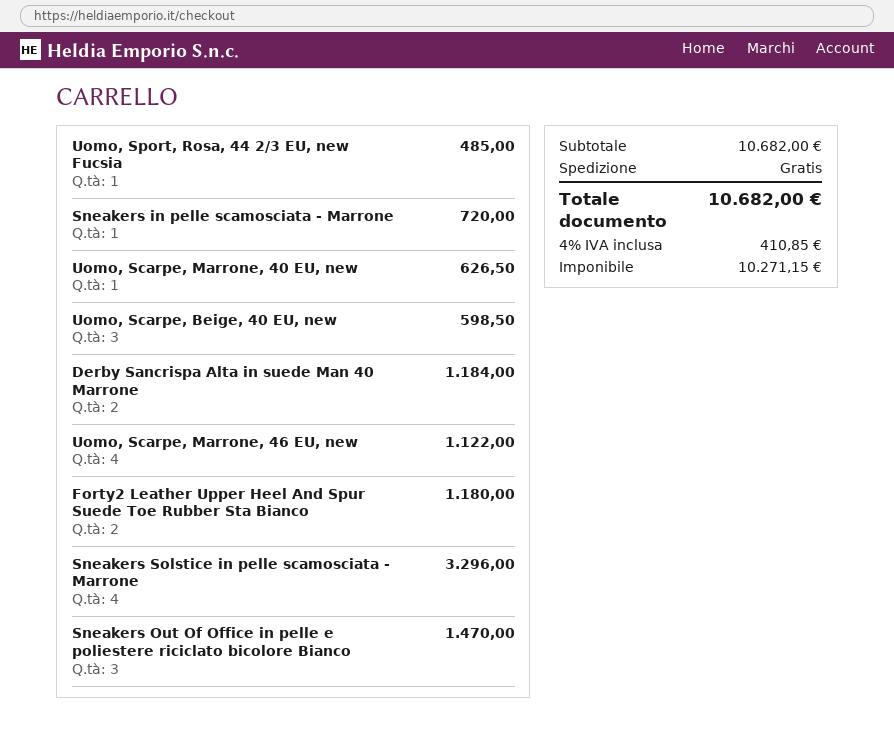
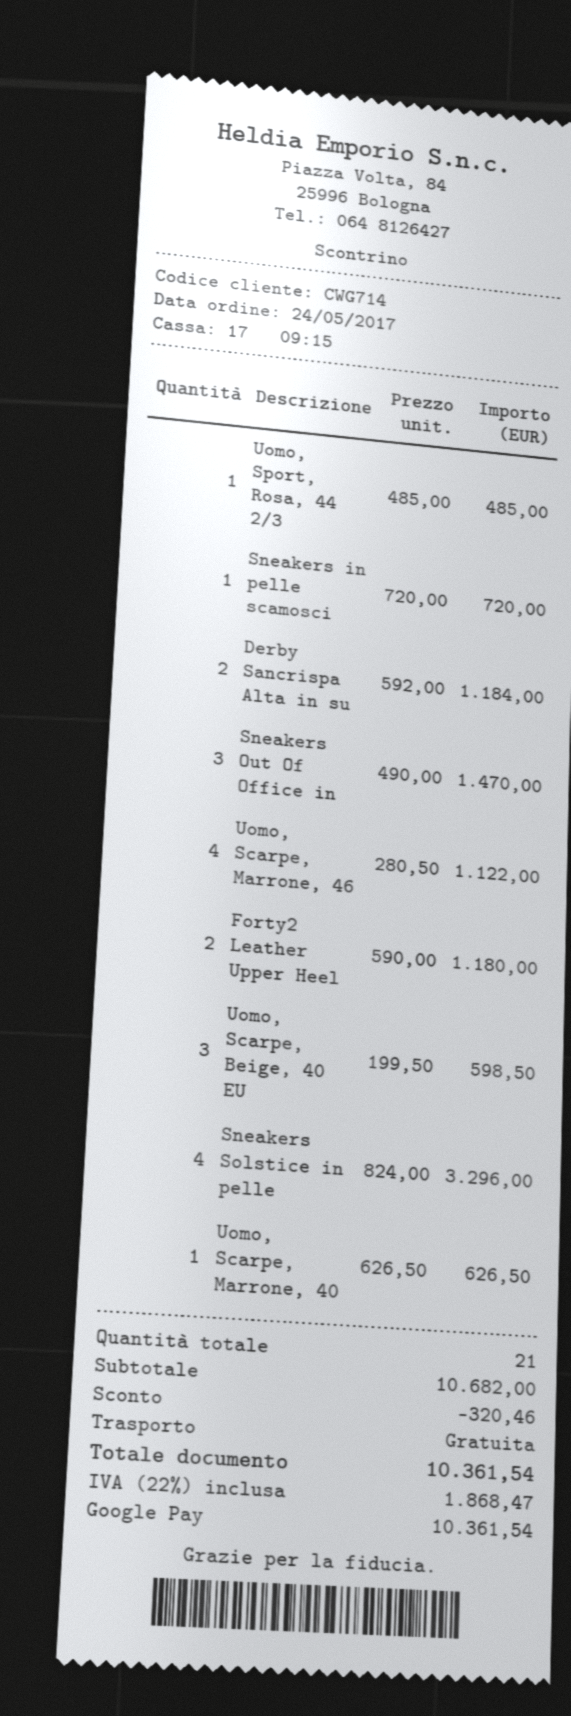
discount: none -> 320.46
tax: 4% = 410.85 -> 22% = 1868.47
total: 10682.00 -> 10361.54

